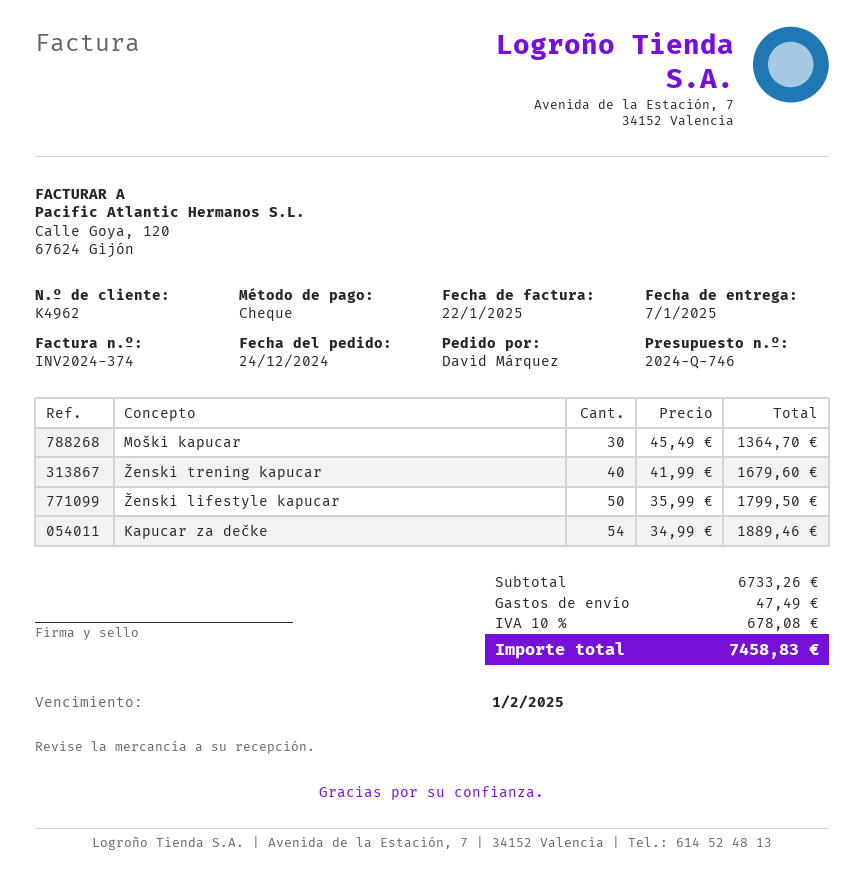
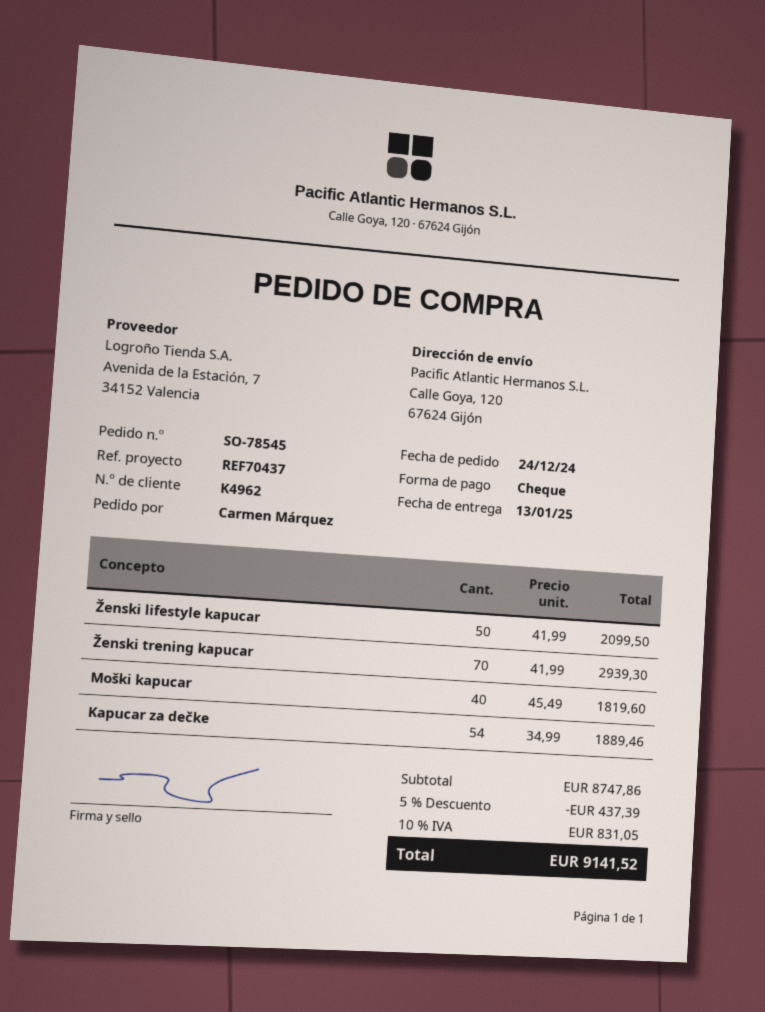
delivery date: 2025-01-07 -> 2025-01-13
ordered by: David Márquez -> Carmen Márquez
Moški kapucar: 30 x 45.49 = 1364.70 -> 40 x 45.49 = 1819.60
Ženski trening kapucar: 40 x 41.99 = 1679.60 -> 70 x 41.99 = 2939.30
Ženski lifestyle kapucar: 50 x 35.99 = 1799.50 -> 50 x 41.99 = 2099.50
subtotal: 6733.26 -> 8747.86
discount: none -> 5% = 437.39
shipping: 47.49 -> none
tax: 10% = 678.08 -> 10% = 831.05
total: 7458.83 -> 9141.52

